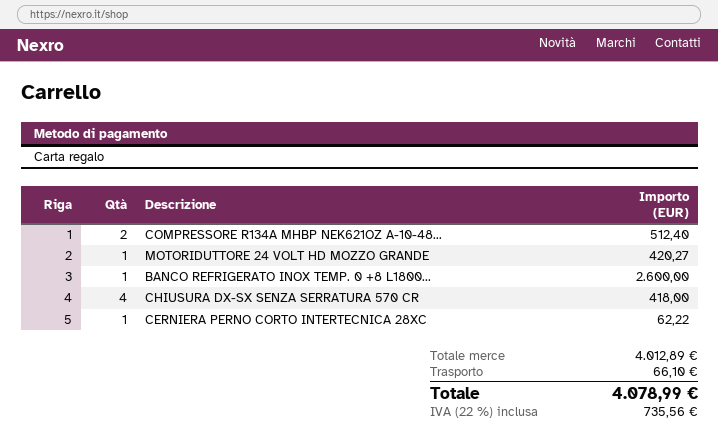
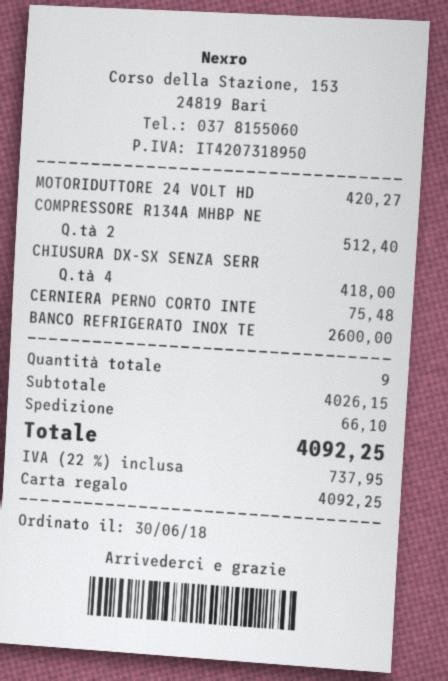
CERNIERA PERNO CORTO INTERTECNICA 28XC: 1 for 62.22 -> 1 for 75.48
subtotal: 4012.89 -> 4026.15
tax: 22% = 735.56 -> 22% = 737.95
total: 4078.99 -> 4092.25

